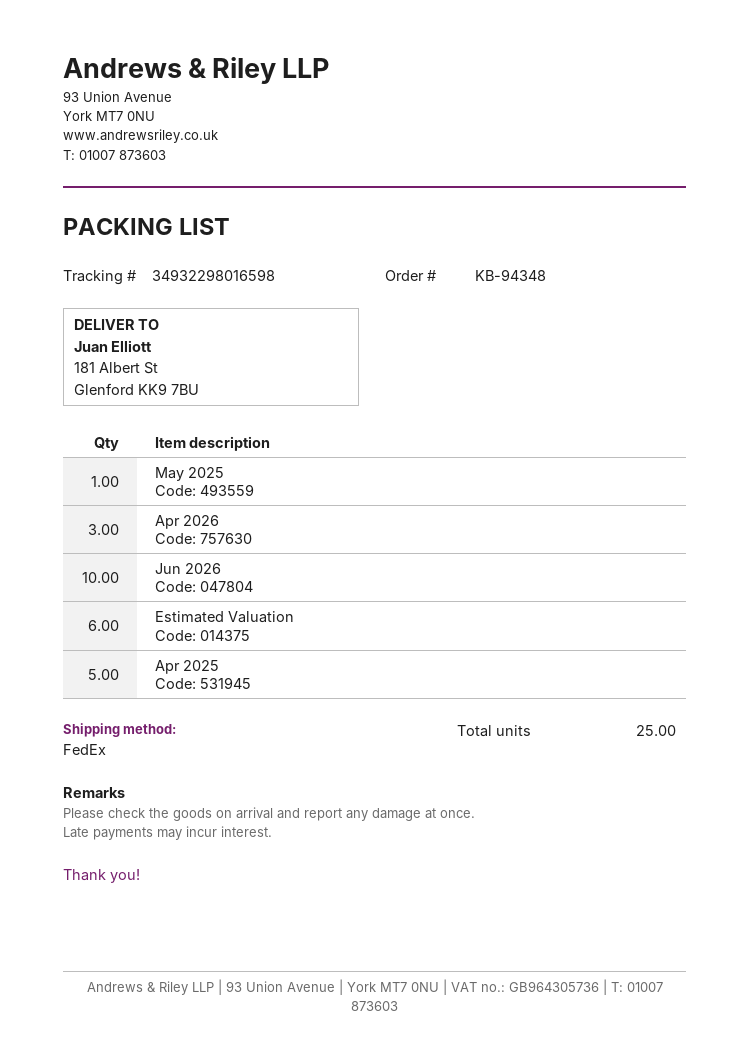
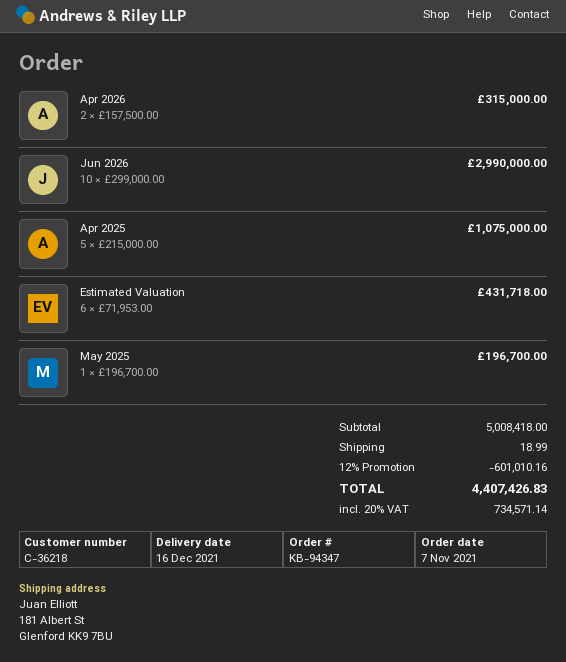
order number: KB-94348 -> KB-94347
Apr 2026: 3 -> 2

